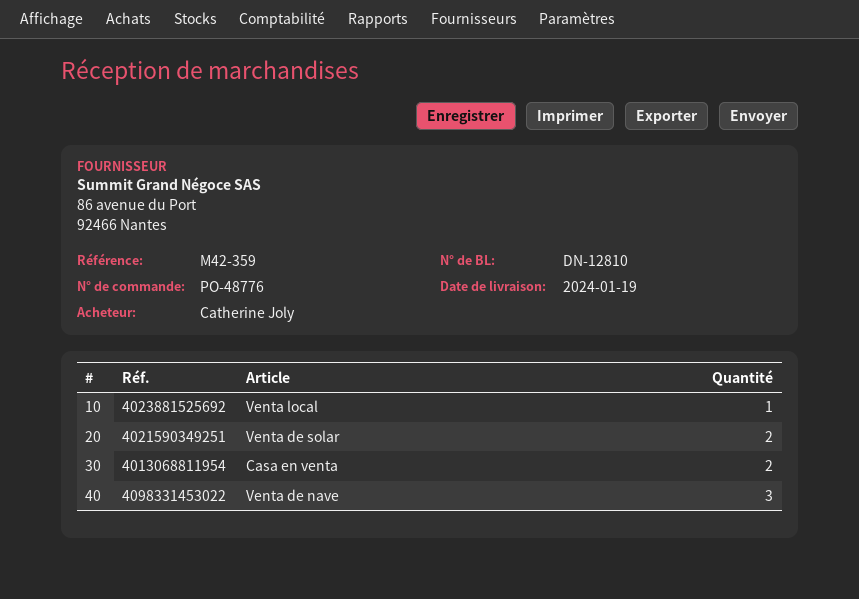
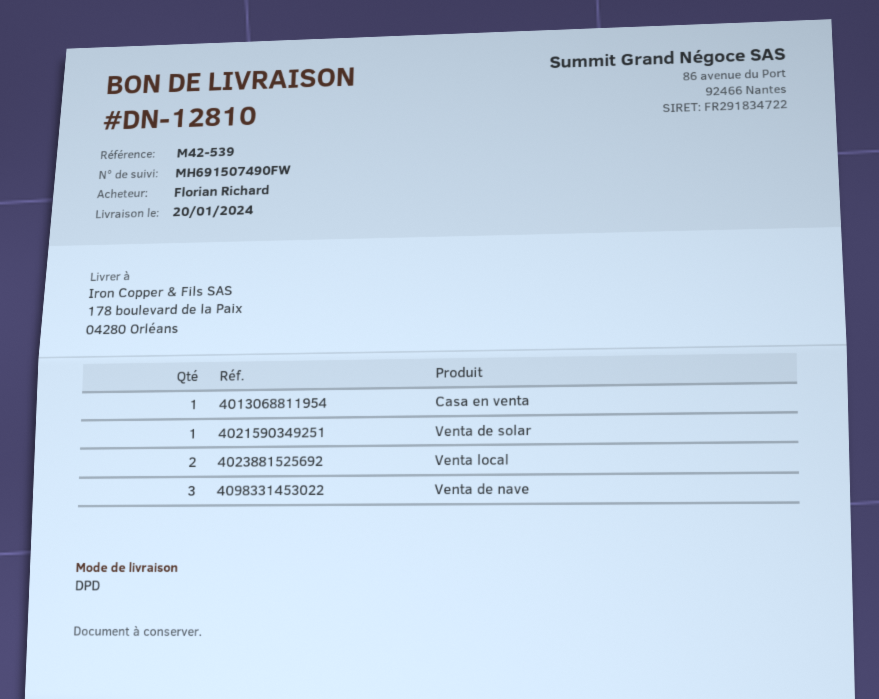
delivery date: 2024-01-19 -> 2024-01-20
reference: M42-359 -> M42-539
ordered by: Catherine Joly -> Florian Richard
Venta local: 1 -> 2
Venta de solar: 2 -> 1
Casa en venta: 2 -> 1

